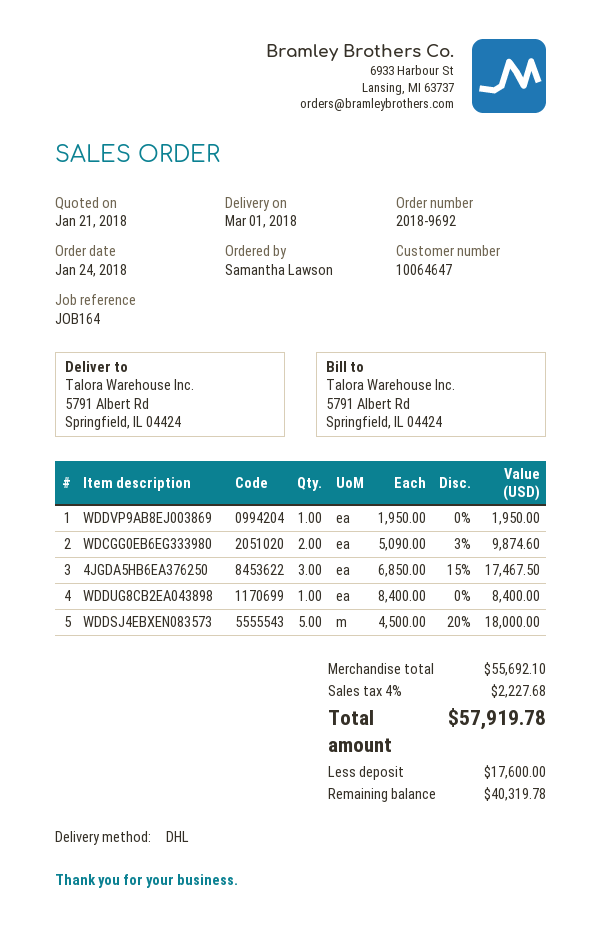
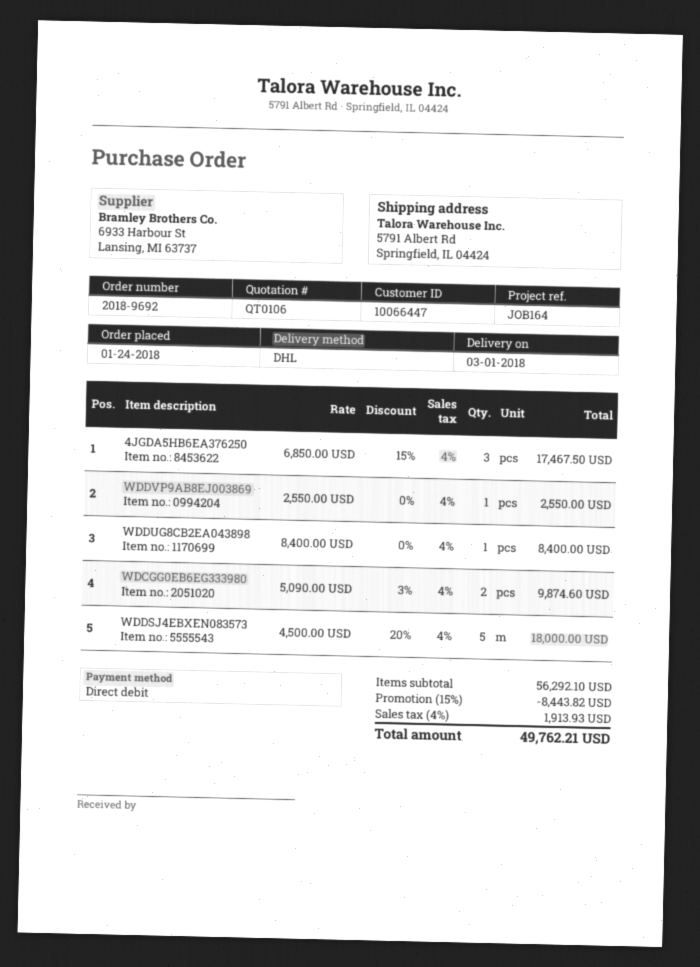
customer number: 10064647 -> 10066447
WDDVP9AB8EJ003869: 1 x 1950.00 = 1950.00 -> 1 x 2550.00 = 2550.00
subtotal: 55692.10 -> 56292.10
discount: none -> 15% = 8443.82
tax: 4% = 2227.68 -> 4% = 1913.93
total: 57919.78 -> 49762.21

